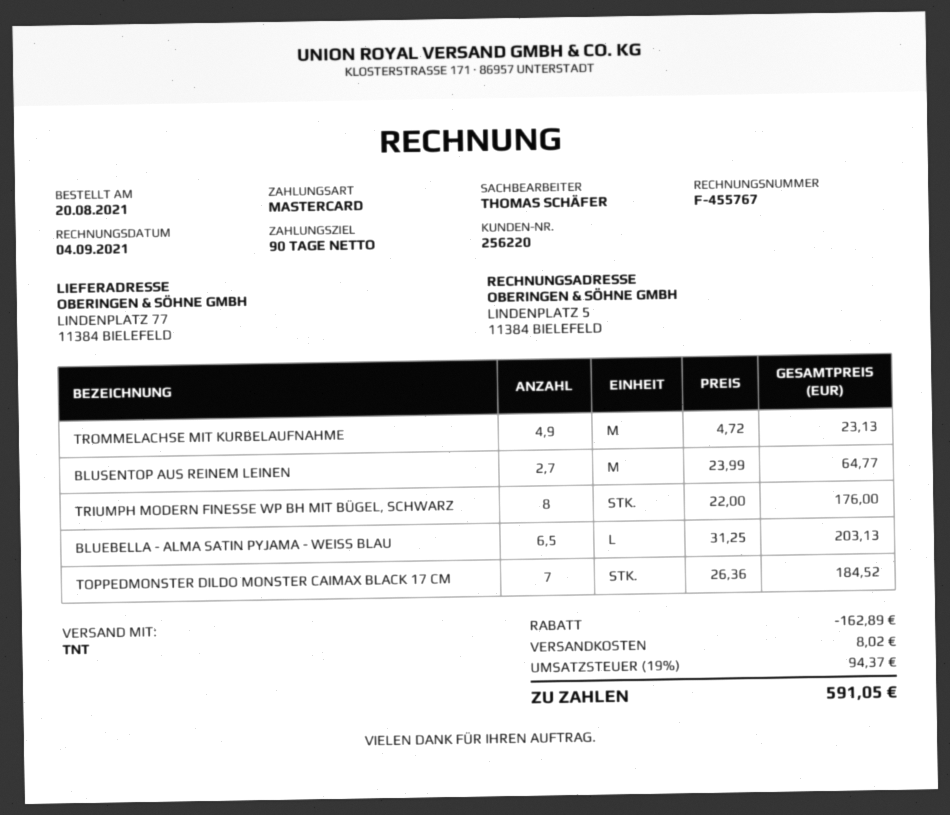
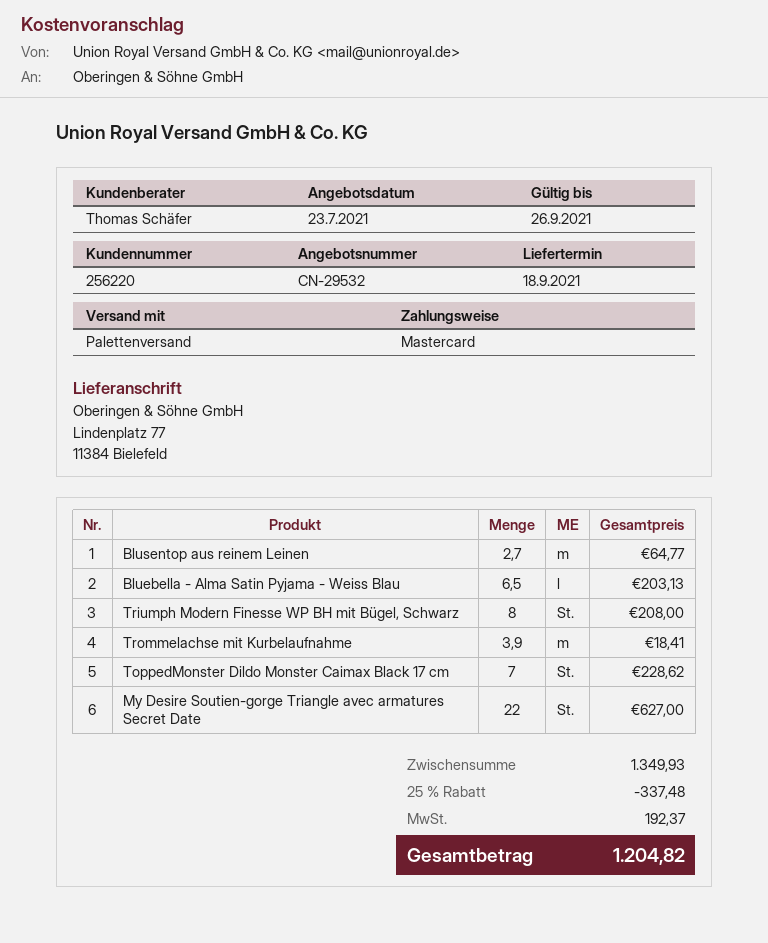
shipping method: TNT -> pallet freight
TROMMELACHSE MIT KURBELAUFNAHME: 4.9 for 23.13 -> 3.9 for 18.41
TRIUMPH MODERN FINESSE WP BH MIT BÜGEL, SCHWARZ: 8 for 176.00 -> 8 for 208.00
TOPPEDMONSTER DILDO MONSTER CAIMAX BLACK 17 CM: 7 for 184.52 -> 7 for 228.62
My Desire Soutien-gorge Triangle avec armatures Secret Date: none -> 22 for 627.00
discount: 162.89 -> 337.48
shipping: 8.02 -> none
tax: 94.37 -> 192.37
total: 591.05 -> 1204.82

